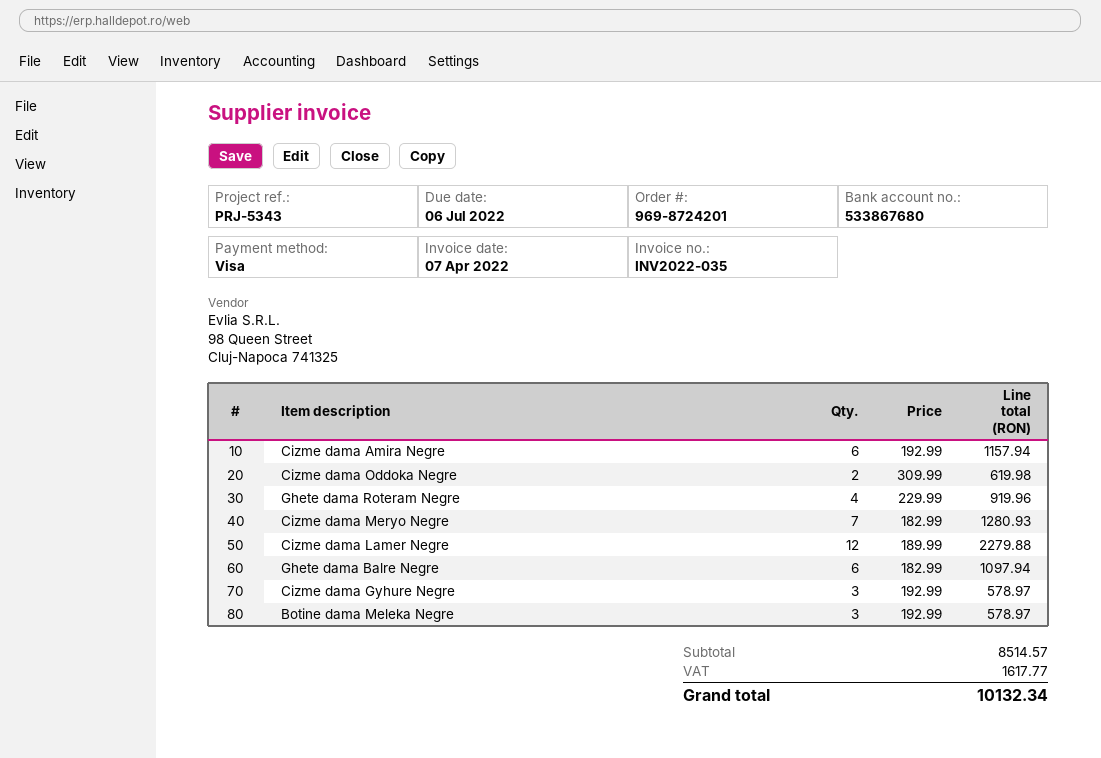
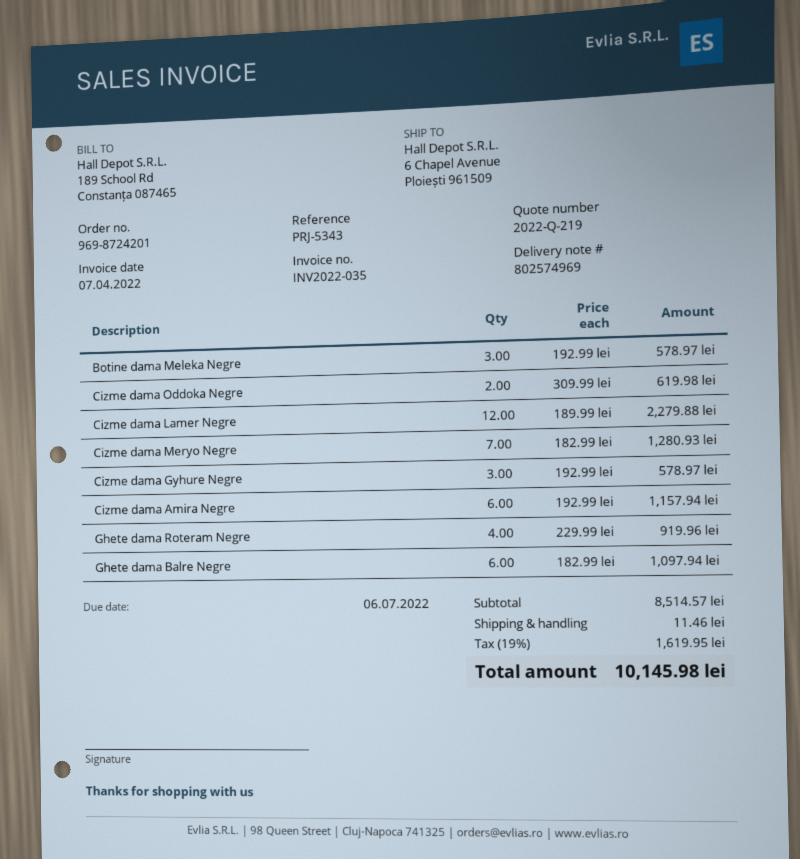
shipping: none -> 11.46
tax: 1617.77 -> 1619.95
total: 10132.34 -> 10145.98

